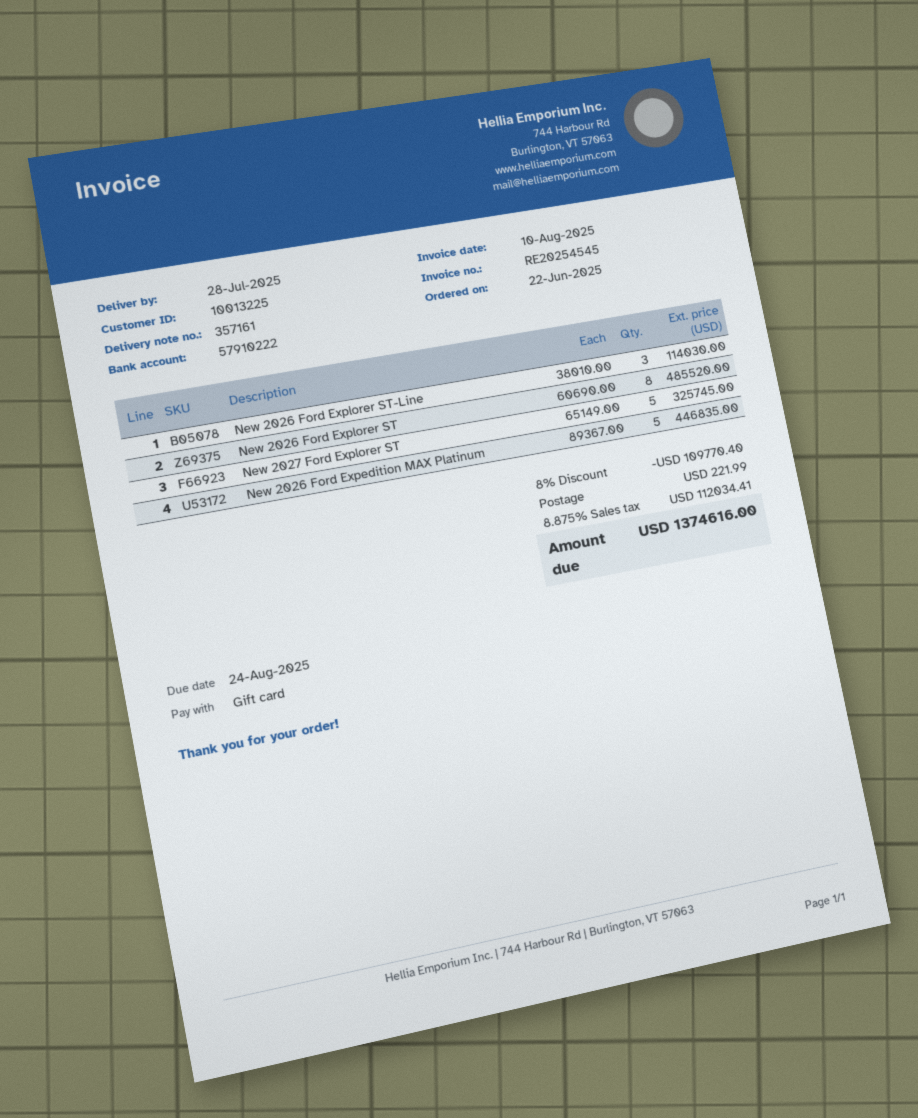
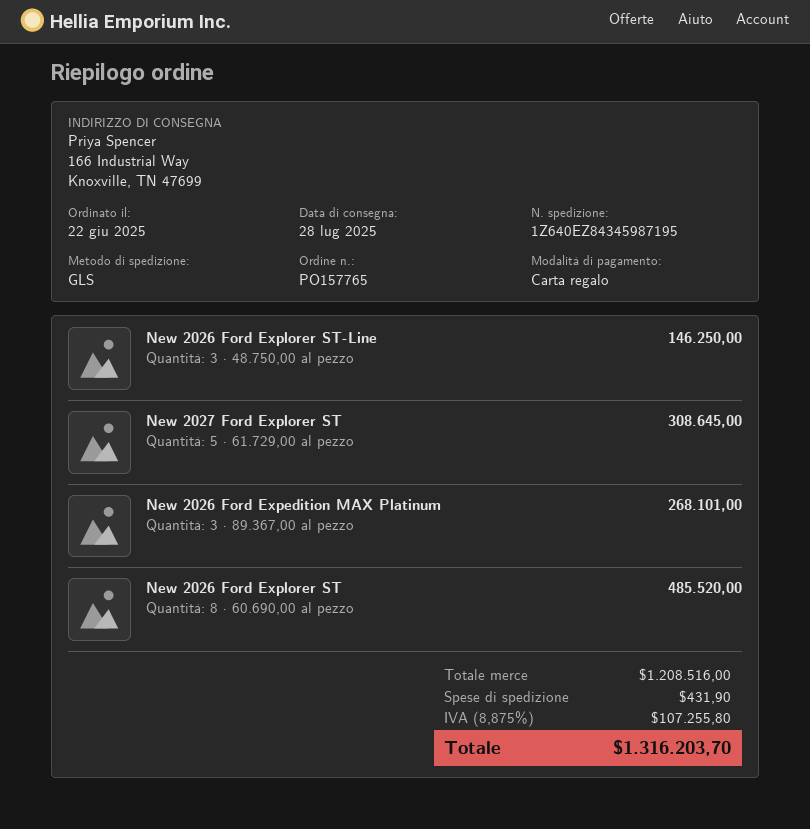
New 2026 Ford Explorer ST-Line: 3 x 38010.00 = 114030.00 -> 3 x 48750.00 = 146250.00
New 2027 Ford Explorer ST: 5 x 65149.00 = 325745.00 -> 5 x 61729.00 = 308645.00
New 2026 Ford Expedition MAX Platinum: 5 x 89367.00 = 446835.00 -> 3 x 89367.00 = 268101.00
discount: 8% = 109770.40 -> none
shipping: 221.99 -> 431.90
tax: 8.875% = 112034.41 -> 8.875% = 107255.80
total: 1374616.00 -> 1316203.70

